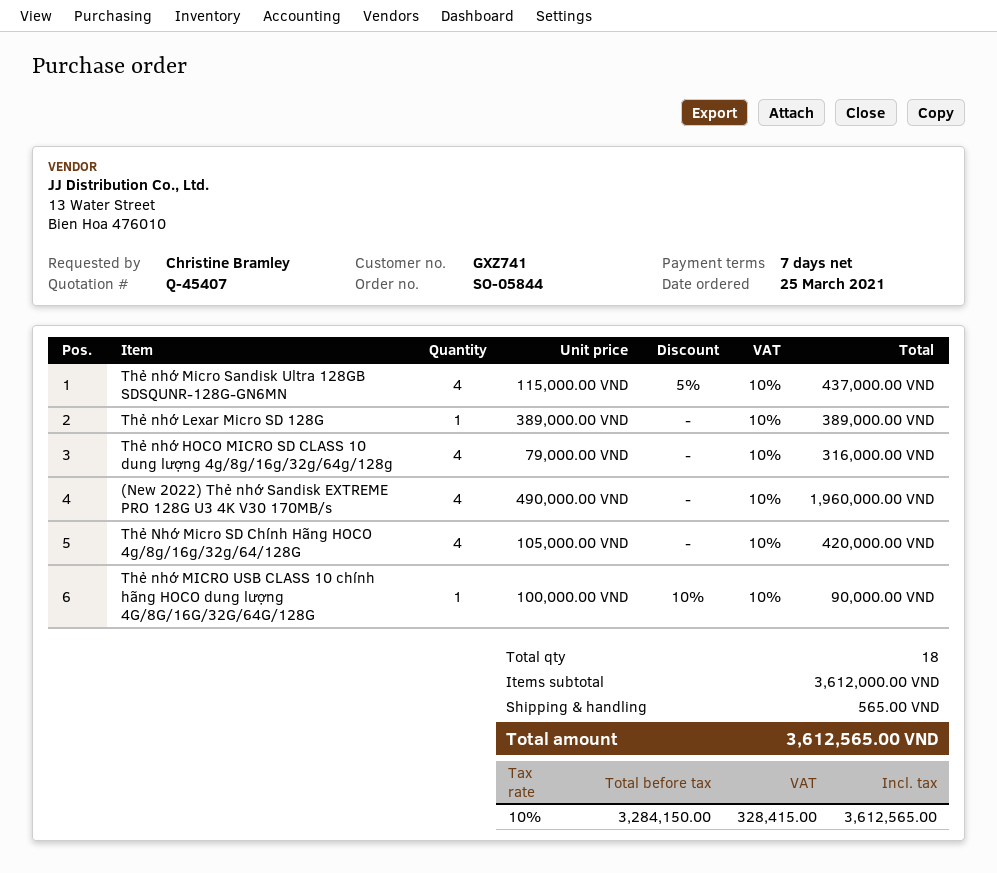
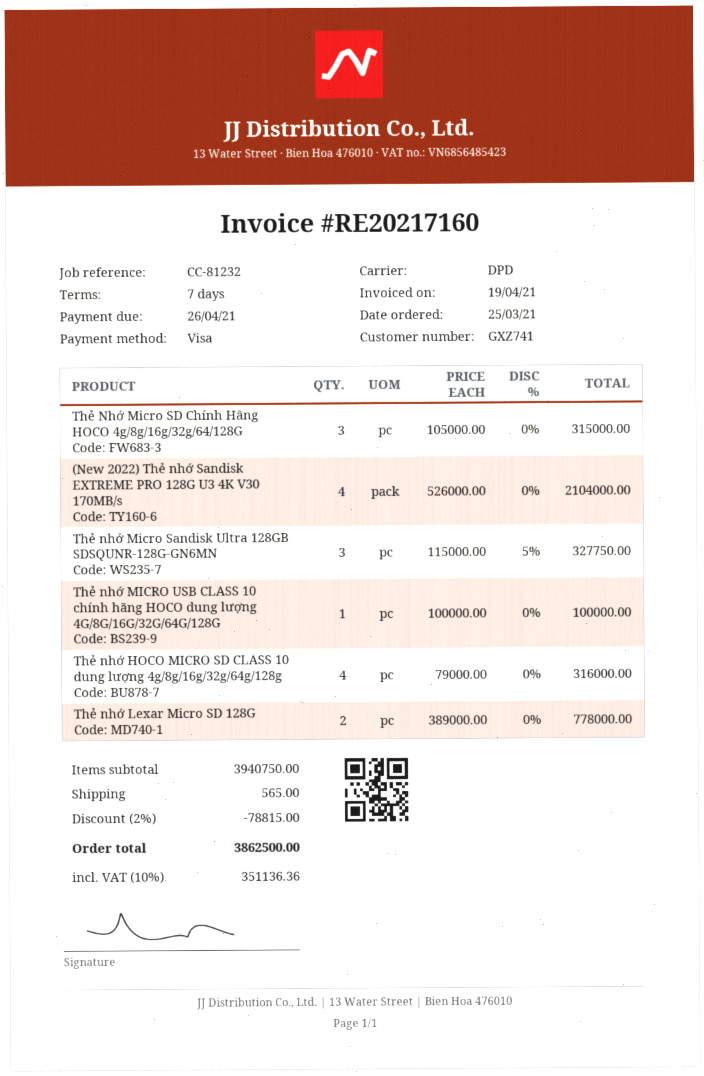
Thẻ nhớ Micro Sandisk Ultra 128GB SDSQUNR-128G-GN6MN: 4 x 115000.00 - 5% = 437000.00 -> 3 x 115000.00 - 5% = 327750.00
Thẻ nhớ Lexar Micro SD 128G: 1 x 389000.00 = 389000.00 -> 2 x 389000.00 = 778000.00
(New 2022) Thẻ nhớ Sandisk EXTREME PRO 128G U3 4K V30 170MB/s: 4 x 490000.00 = 1960000.00 -> 4 x 526000.00 = 2104000.00
Thẻ Nhớ Micro SD Chính Hãng HOCO 4g/8g/16g/32g/64/128G: 4 x 105000.00 = 420000.00 -> 3 x 105000.00 = 315000.00
Thẻ nhớ MICRO USB CLASS 10 chính hãng HOCO dung lượng 4G/8G/16G/32G/64G/128G: 1 x 100000.00 - 10% = 90000.00 -> 1 x 100000.00 = 100000.00
subtotal: 3612000.00 -> 3940750.00
discount: none -> 2% = 78815.00
tax: 10% = 328415.00 -> 10% = 351136.36
total: 3612565.00 -> 3862500.00

